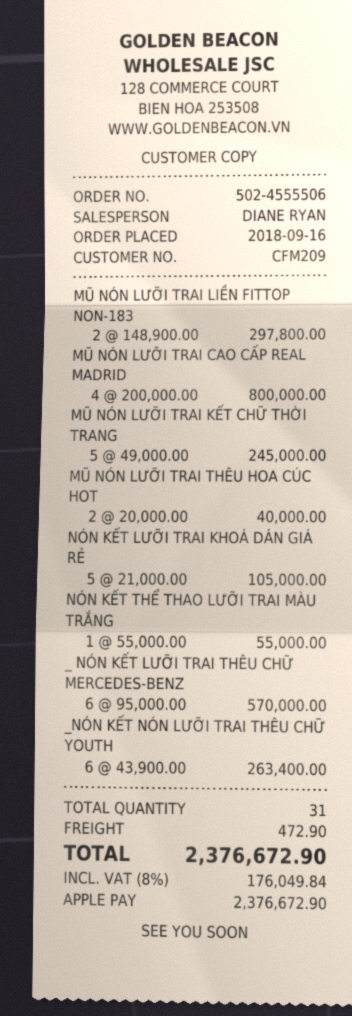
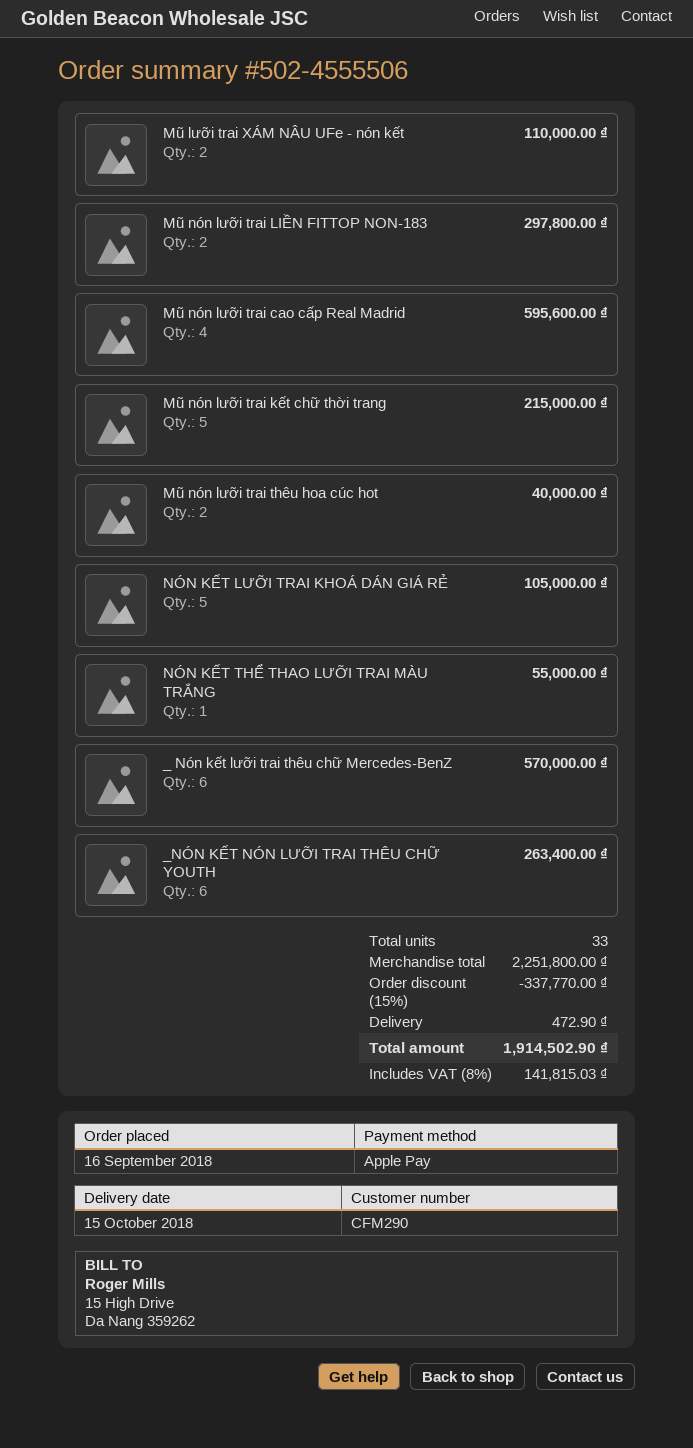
customer number: CFM209 -> CFM290
MŨ NÓN LƯỠI TRAI CAO CẤP REAL MADRID: 4 for 800000.00 -> 4 for 595600.00
MŨ NÓN LƯỠI TRAI KẾT CHỮ THỜI TRANG: 5 for 245000.00 -> 5 for 215000.00
Mũ lưỡi trai XÁM NÂU UFe - nón kết: none -> 2 for 110000.00
total quantity: 31 -> 33
discount: none -> 15% = 337770.00
tax: 8% = 176049.84 -> 8% = 141815.03
total: 2376672.90 -> 1914502.90

